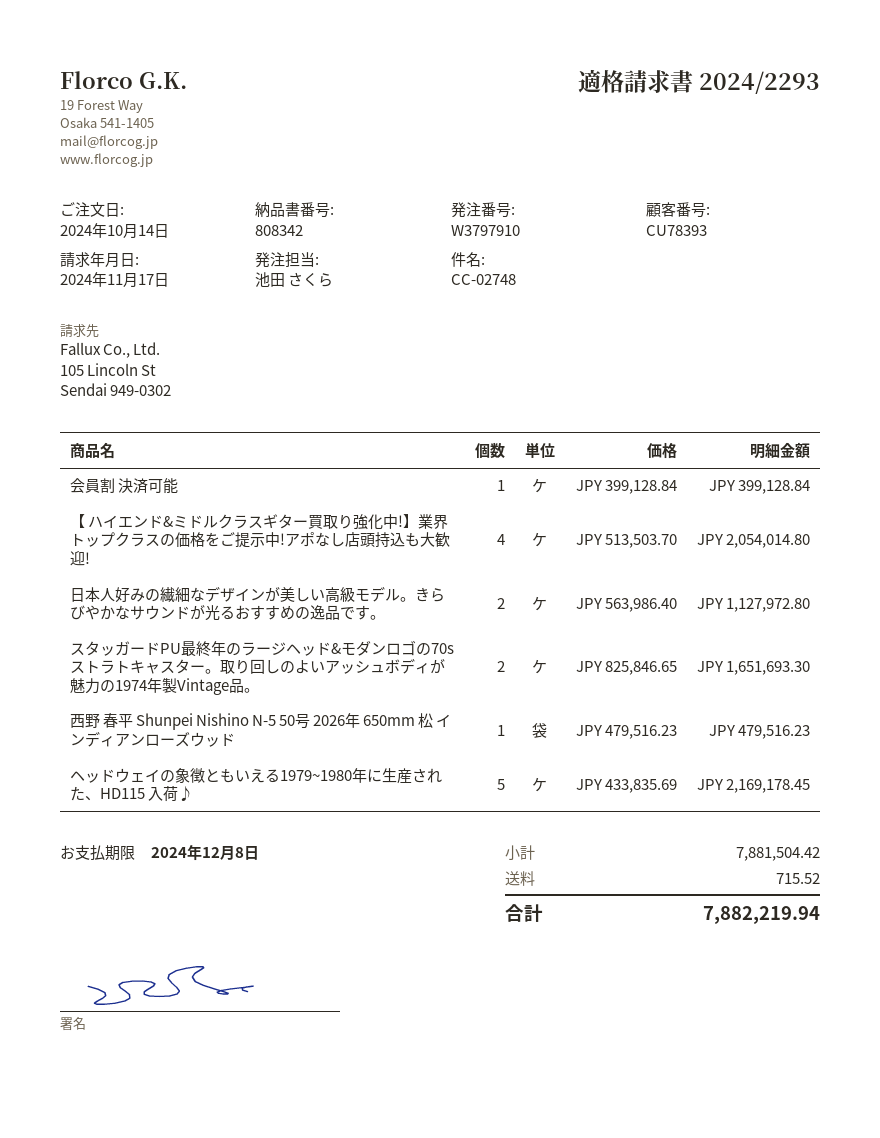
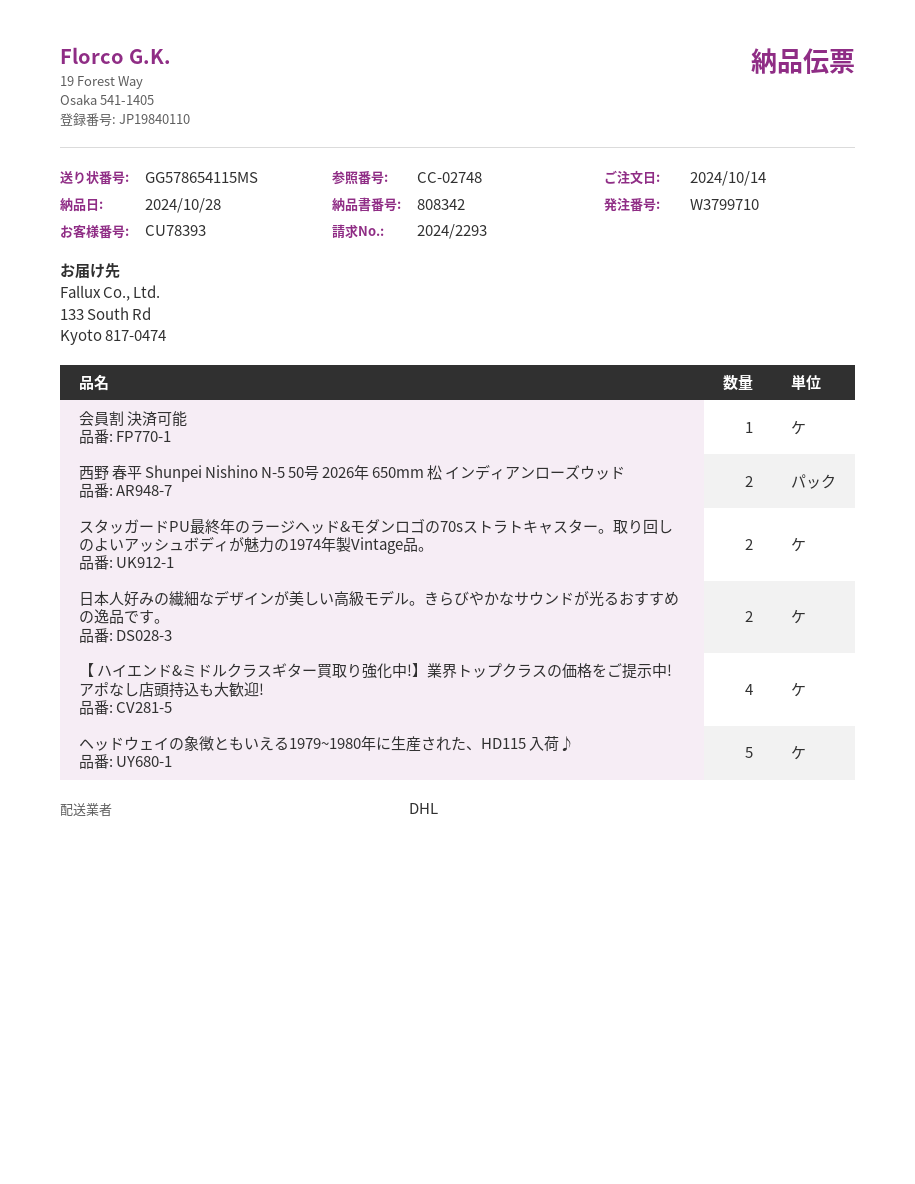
order number: W3797910 -> W3799710
西野 春平 Shunpei Nishino N-5 50号 2026年 650mm 松 インディアンローズウッド: 1 -> 2

